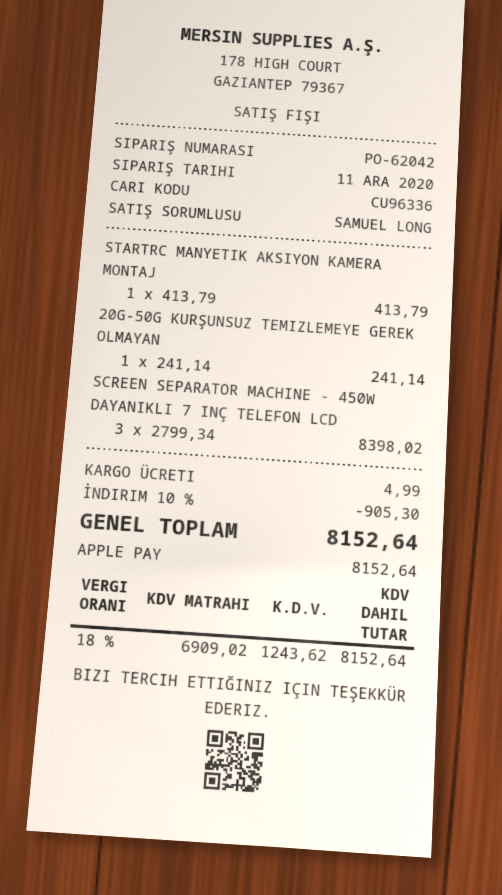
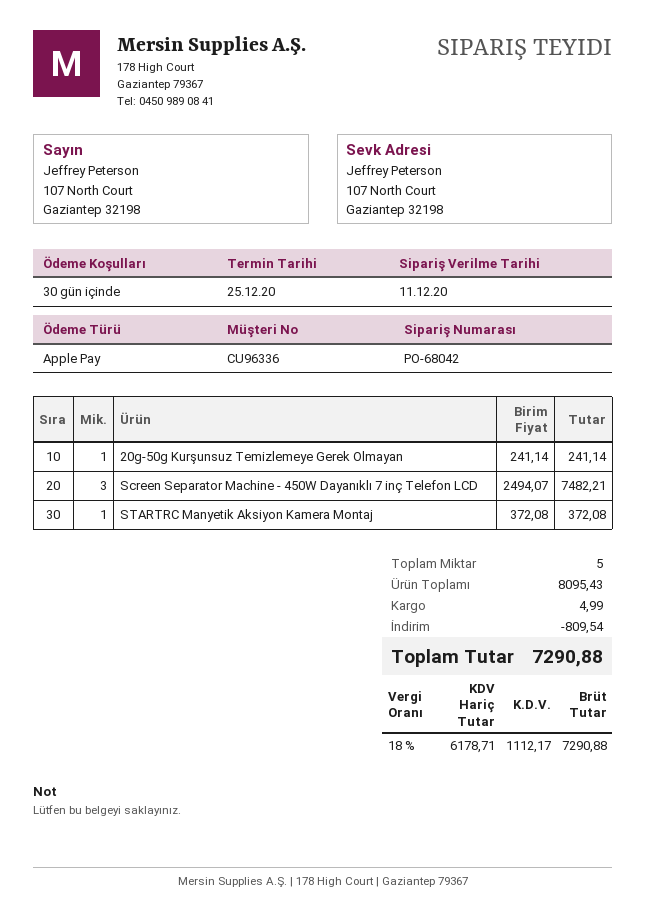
order number: PO-62042 -> PO-68042
STARTRC MANYETIK AKSIYON KAMERA MONTAJ: 1 x 413.79 = 413.79 -> 1 x 372.08 = 372.08
SCREEN SEPARATOR MACHINE - 450W DAYANIKLI 7 INÇ TELEFON LCD: 3 x 2799.34 = 8398.02 -> 3 x 2494.07 = 7482.21
discount: 905.30 -> 809.54
net: 6909.02 -> 6178.71
tax: 18% = 1243.62 -> 18% = 1112.17
total: 8152.64 -> 7290.88

